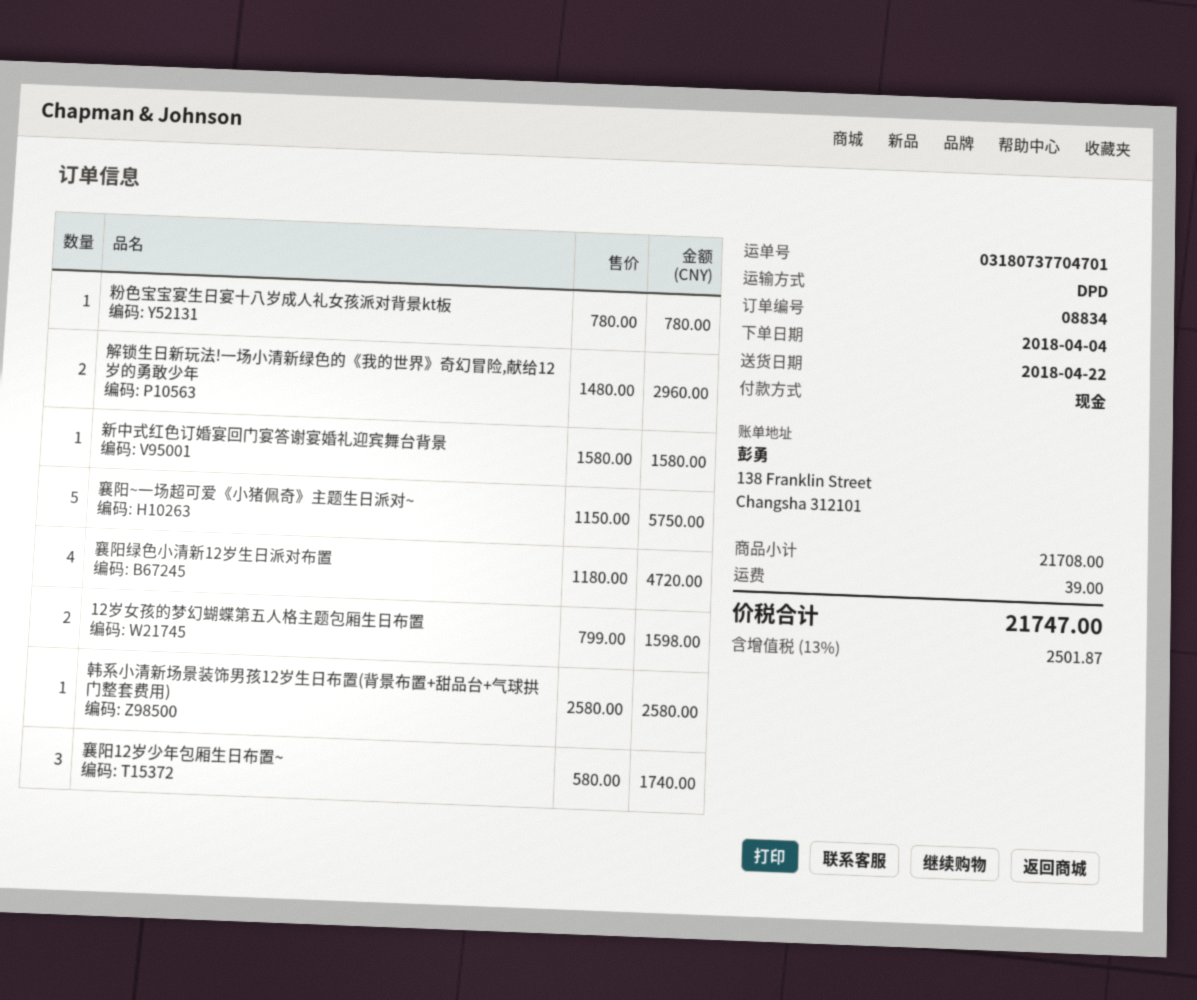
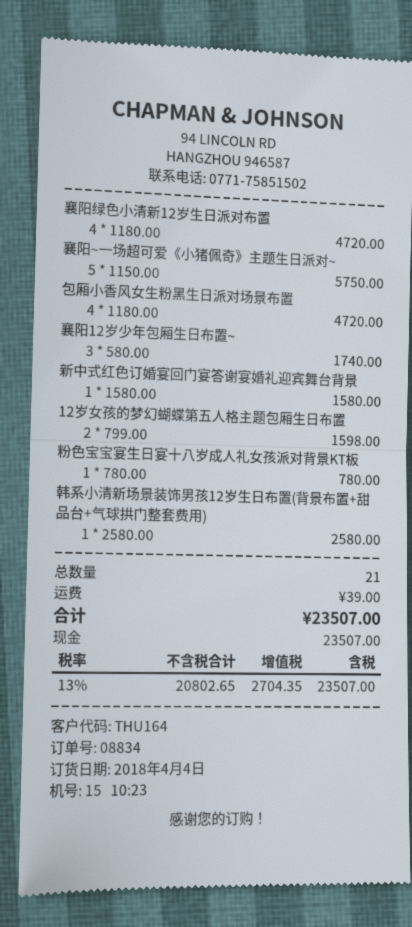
解锁生日新玩法!一场小清新绿色的《我的世界》奇幻冒险,献给12岁的勇敢少年: 2 x 1480.00 = 2960.00 -> none
包厢小香风女生粉黑生日派对场景布置: none -> 4 x 1180.00 = 4720.00
tax: 13% = 2501.87 -> 13% = 2704.35
total: 21747.00 -> 23507.00

